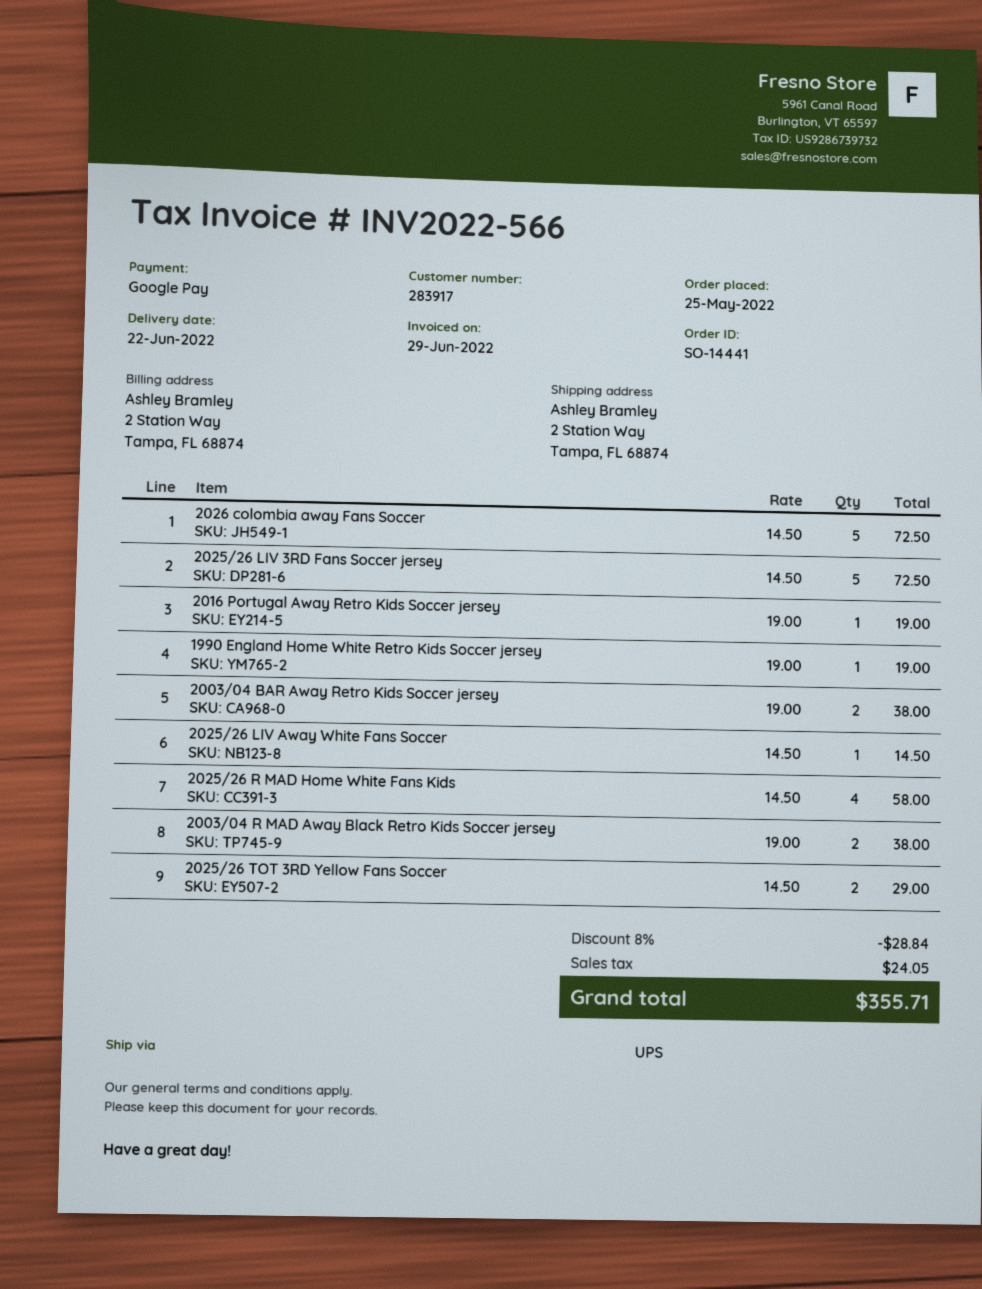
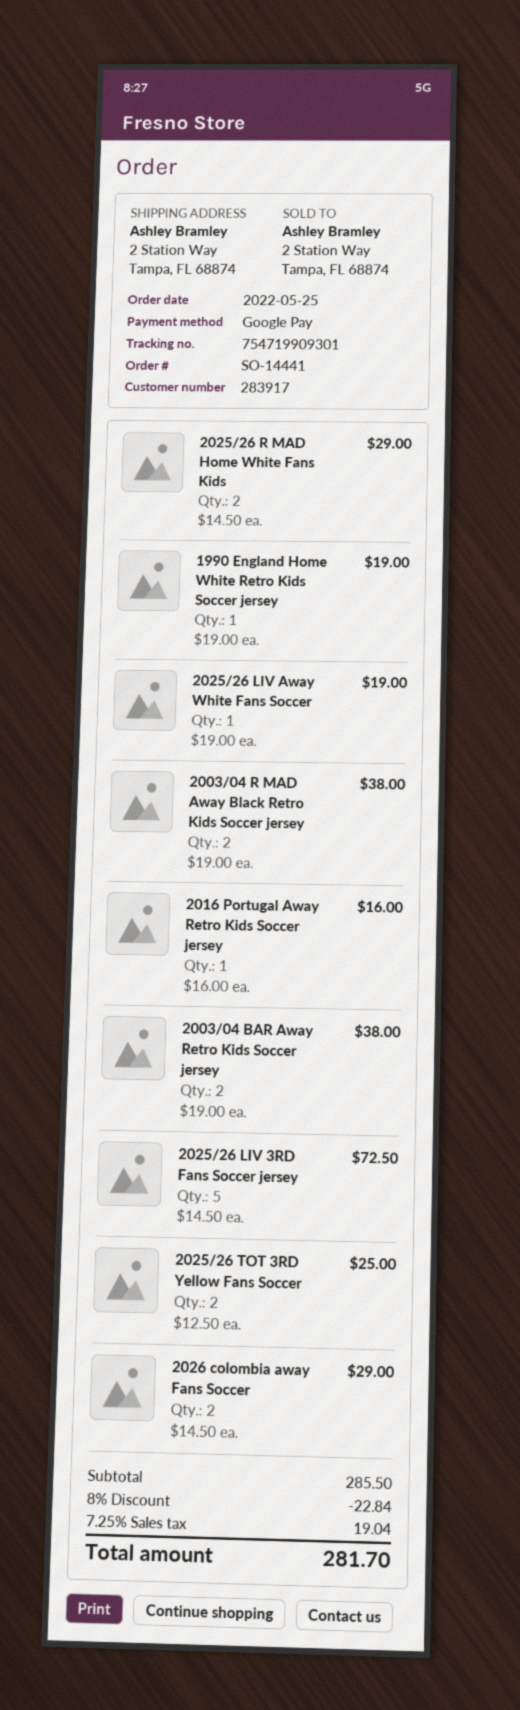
2026 colombia away Fans Soccer: 5 x 14.50 = 72.50 -> 2 x 14.50 = 29.00
2016 Portugal Away Retro Kids Soccer jersey: 1 x 19.00 = 19.00 -> 1 x 16.00 = 16.00
2025/26 LIV Away White Fans Soccer: 1 x 14.50 = 14.50 -> 1 x 19.00 = 19.00
2025/26 R MAD Home White Fans Kids: 4 x 14.50 = 58.00 -> 2 x 14.50 = 29.00
2025/26 TOT 3RD Yellow Fans Soccer: 2 x 14.50 = 29.00 -> 2 x 12.50 = 25.00
discount: 8% = 28.84 -> 8% = 22.84
tax: 24.05 -> 19.04
total: 355.71 -> 281.70

